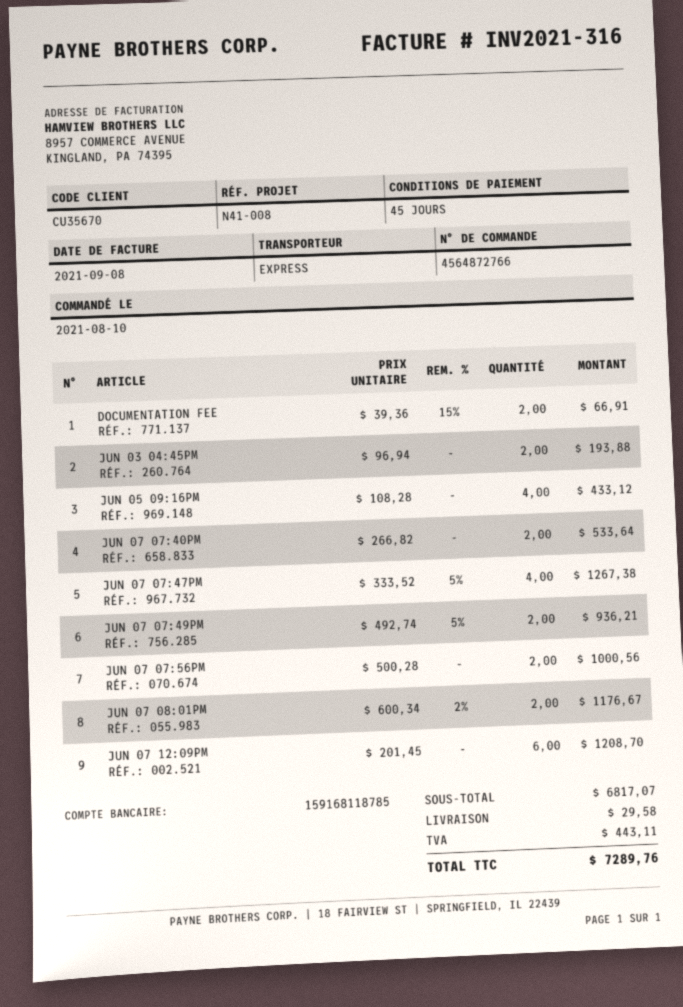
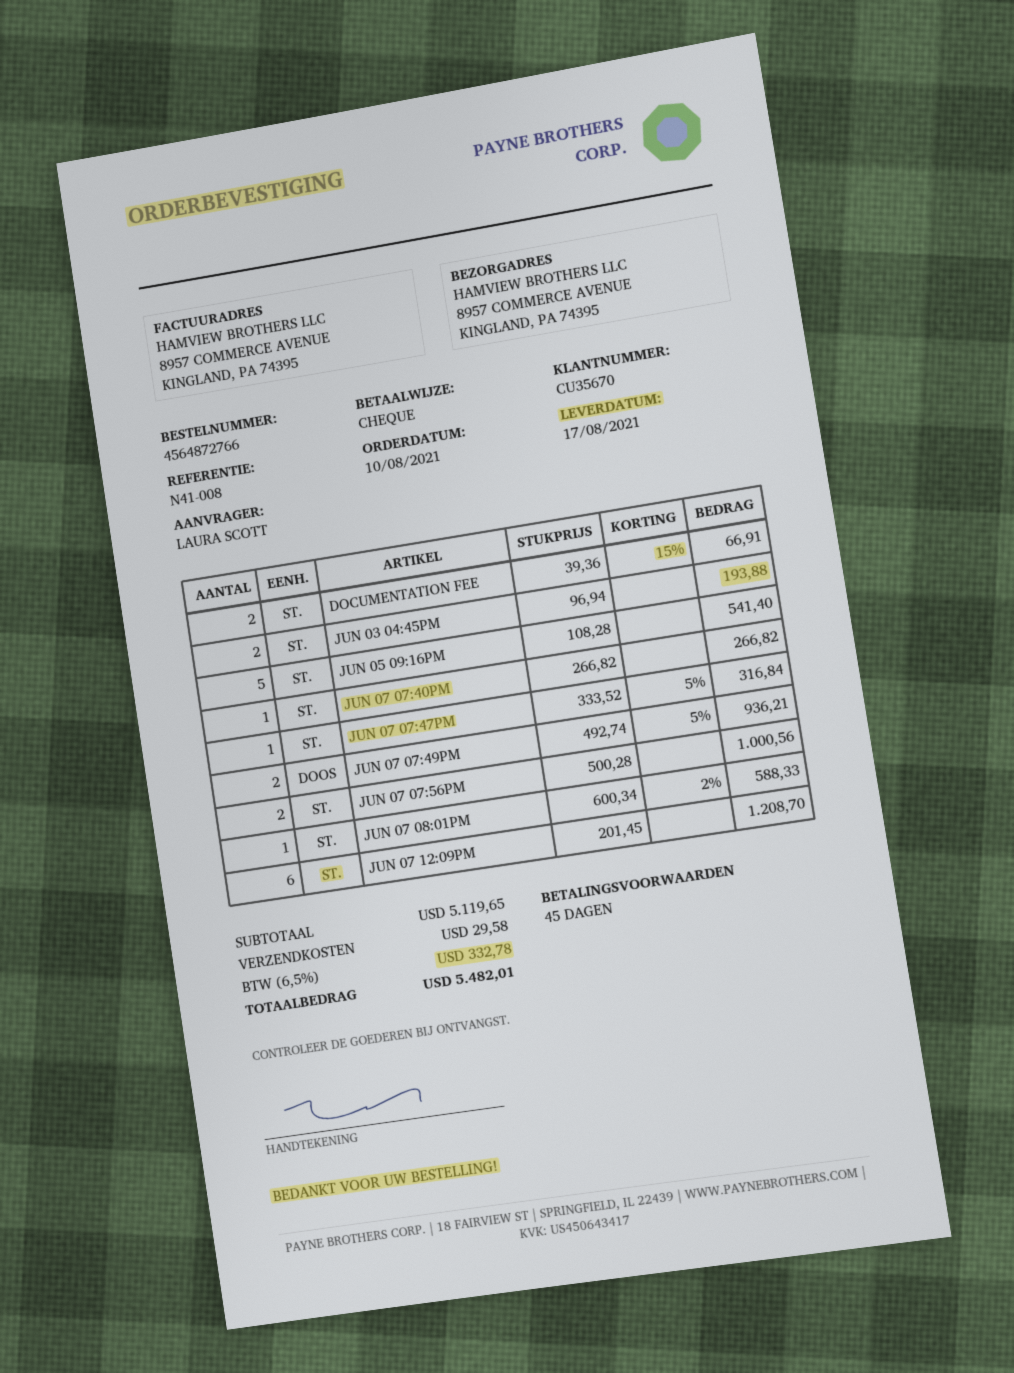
JUN 05 09:16PM: 4 x 108.28 = 433.12 -> 5 x 108.28 = 541.40
JUN 07 07:40PM: 2 x 266.82 = 533.64 -> 1 x 266.82 = 266.82
JUN 07 07:47PM: 4 x 333.52 - 5% = 1267.38 -> 1 x 333.52 - 5% = 316.84
JUN 07 08:01PM: 2 x 600.34 - 2% = 1176.67 -> 1 x 600.34 - 2% = 588.33
subtotal: 6817.07 -> 5119.65
tax: 443.11 -> 332.78
total: 7289.76 -> 5482.01

